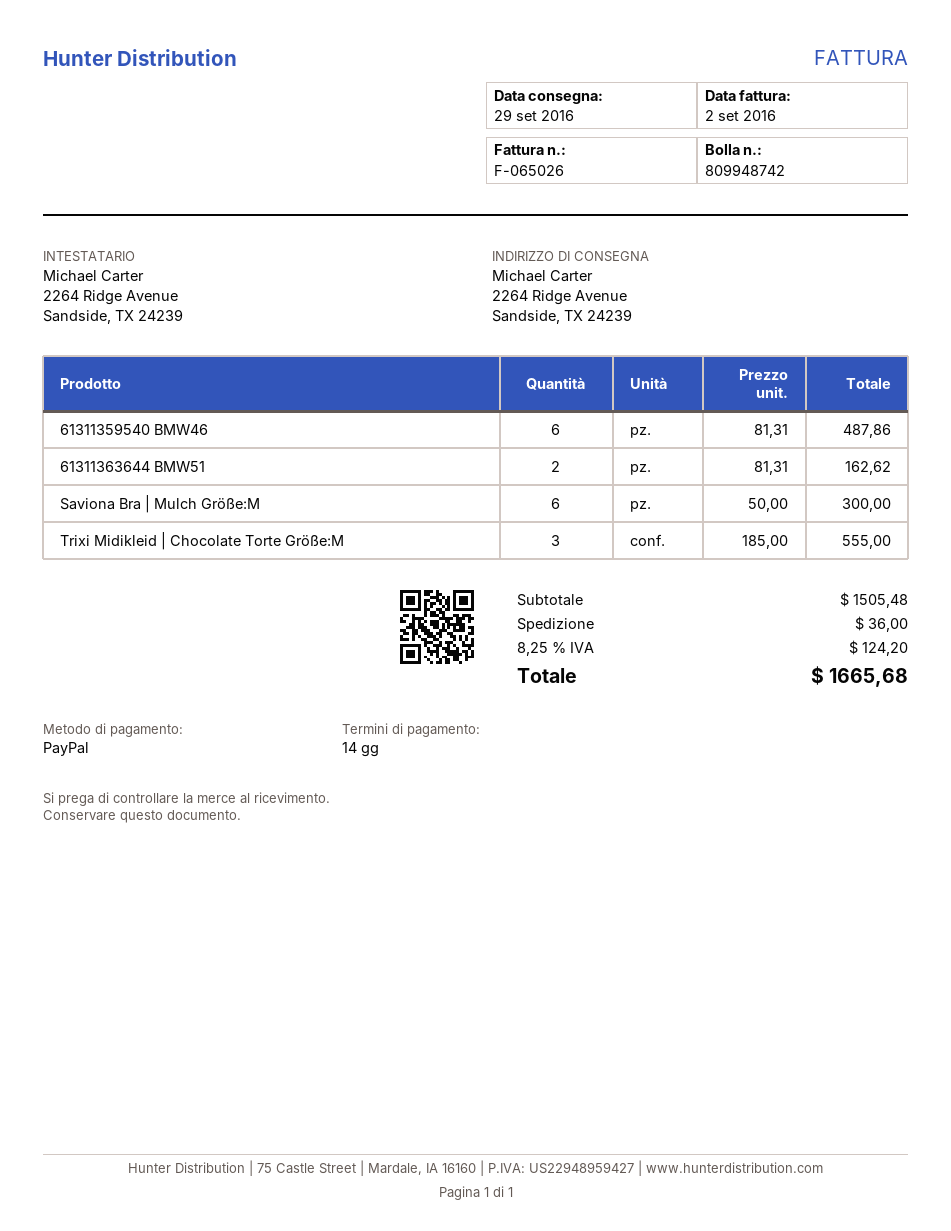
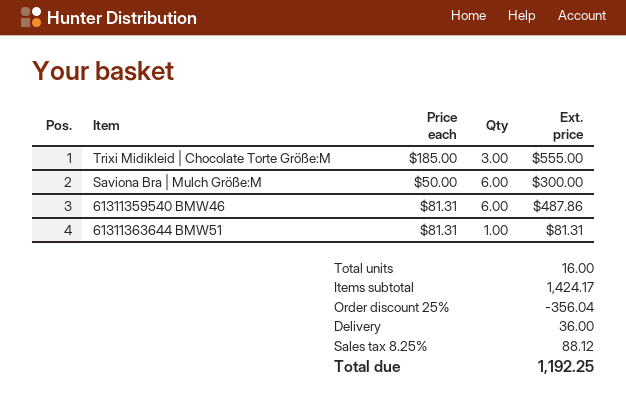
61311363644 BMW51: 2 x 81.31 = 162.62 -> 1 x 81.31 = 81.31
subtotal: 1505.48 -> 1424.17
discount: none -> 25% = 356.04
tax: 8.25% = 124.20 -> 8.25% = 88.12
total: 1665.68 -> 1192.25

